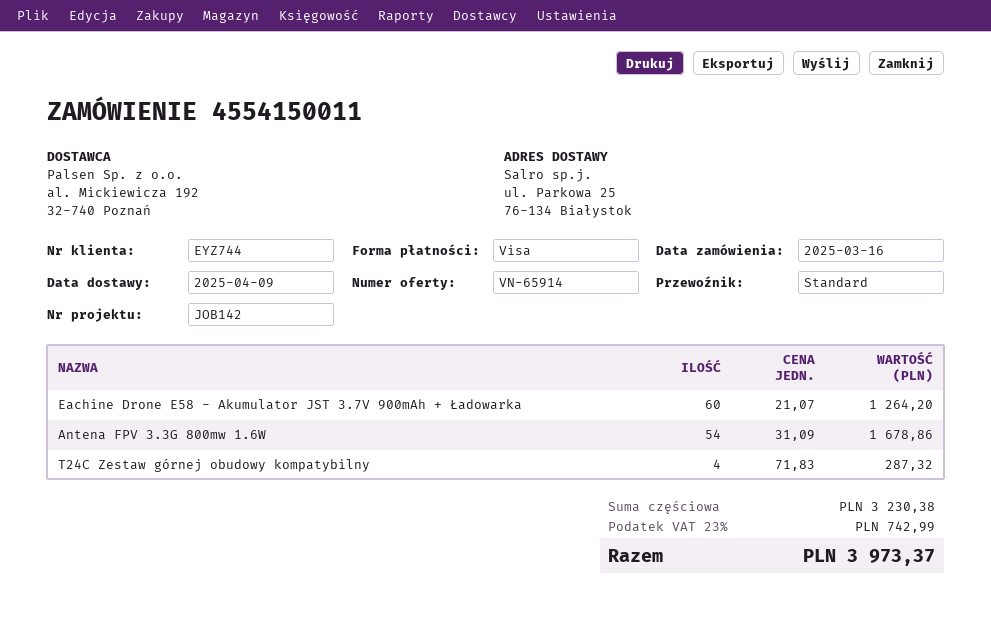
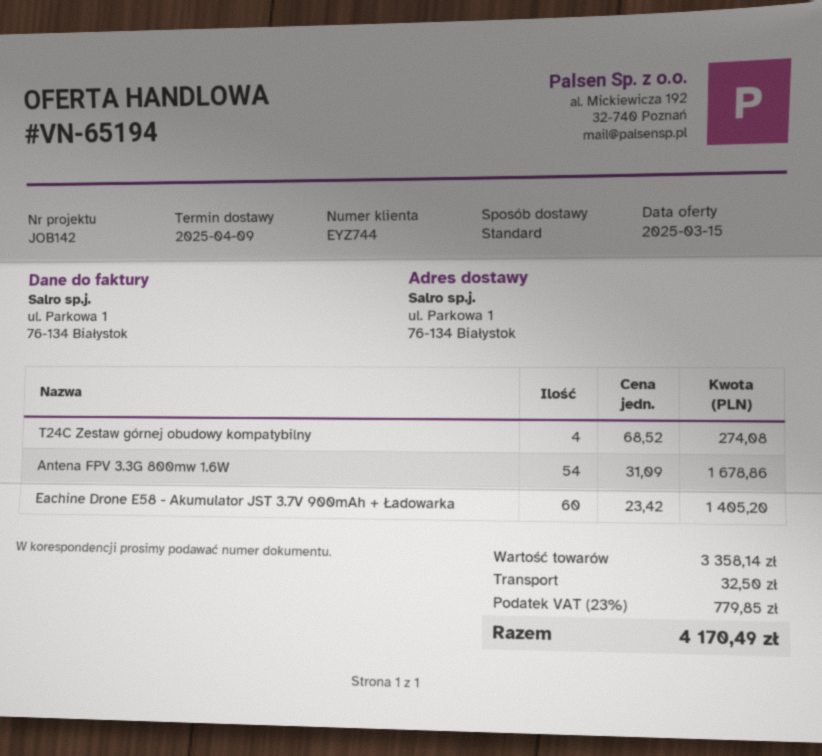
quote number: VN-65914 -> VN-65194
ship to: ul. Parkowa 25, 76-134 Białystok -> ul. Parkowa 1, 76-134 Białystok
Eachine Drone E58 - Akumulator JST 3.7V 900mAh + Ładowarka: 60 x 21.07 = 1264.20 -> 60 x 23.42 = 1405.20
T24C Zestaw górnej obudowy kompatybilny: 4 x 71.83 = 287.32 -> 4 x 68.52 = 274.08
subtotal: 3230.38 -> 3358.14
shipping: none -> 32.50
tax: 23% = 742.99 -> 23% = 779.85
total: 3973.37 -> 4170.49

